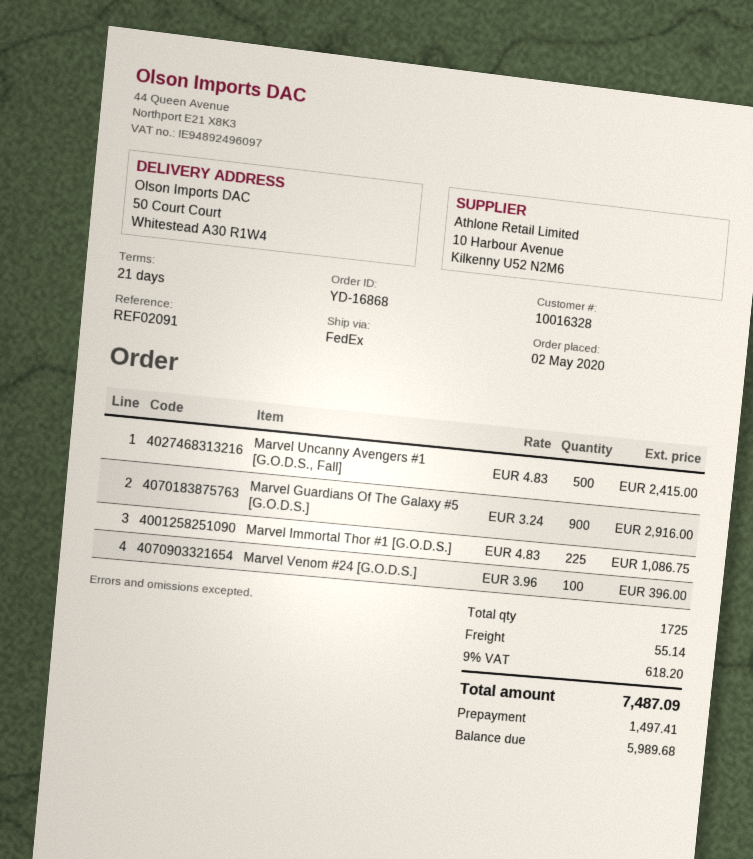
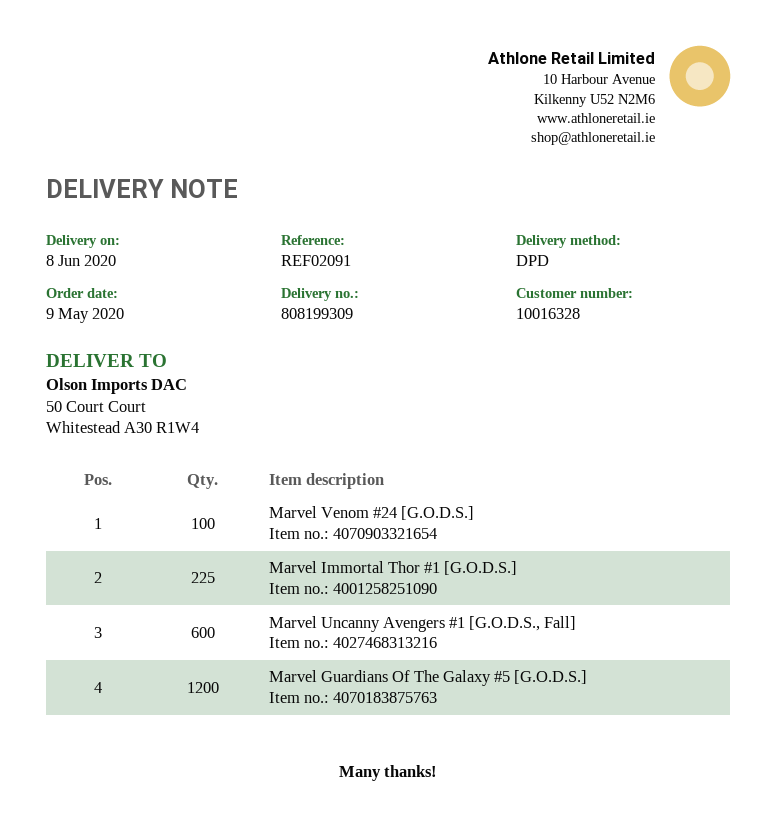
order date: 2020-05-02 -> 2020-05-09
shipping method: FedEx -> DPD
Marvel Uncanny Avengers #1 [G.O.D.S., Fall]: 500 -> 600
Marvel Guardians Of The Galaxy #5 [G.O.D.S.]: 900 -> 1200

